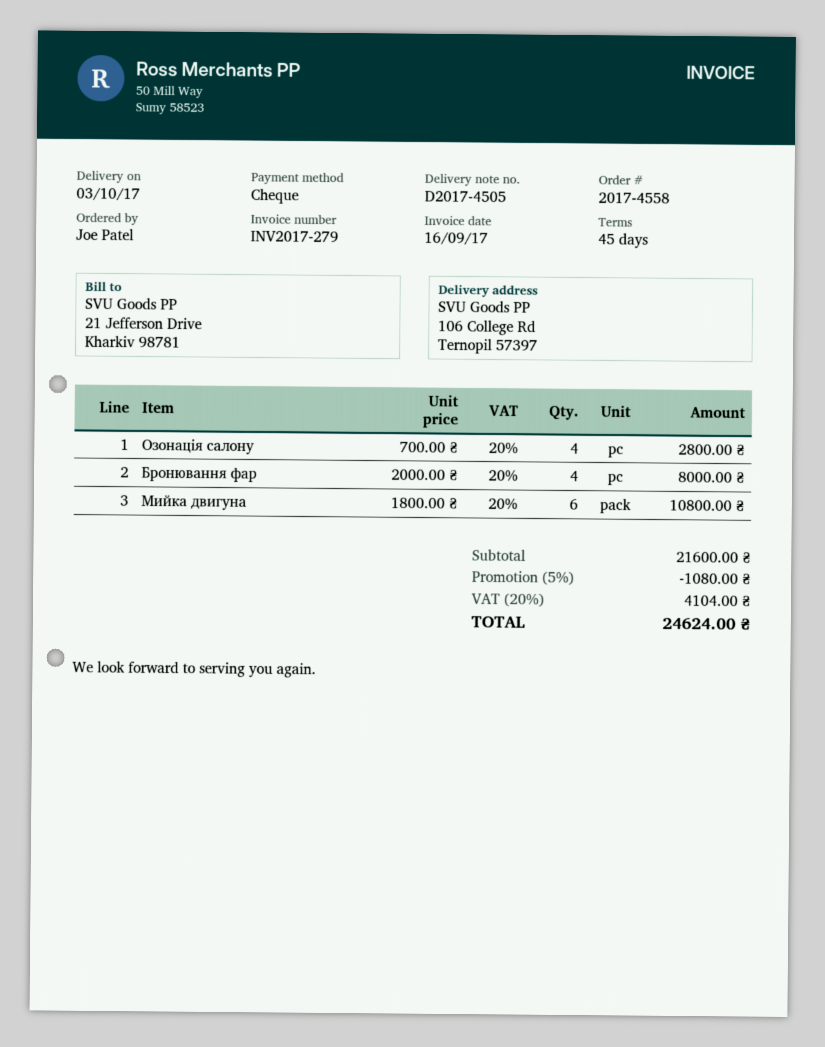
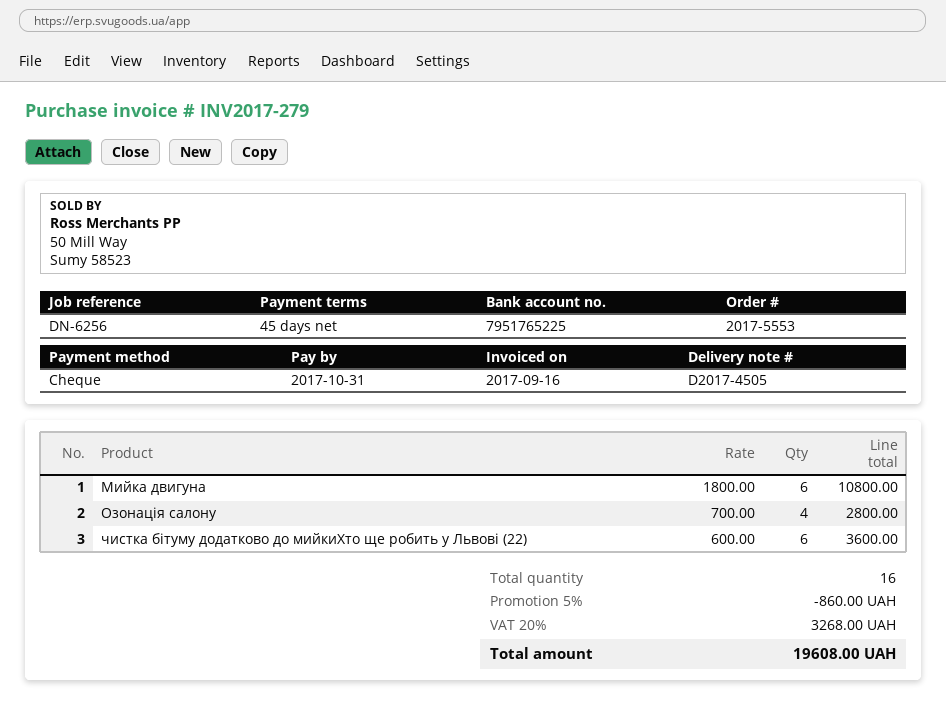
order number: 2017-4558 -> 2017-5553
Бронювання фар: 4 x 2000.00 = 8000.00 -> none
чистка бітуму додатково до мийкиХто ще робить у Львові (22): none -> 6 x 600.00 = 3600.00
discount: 5% = 1080.00 -> 5% = 860.00
tax: 20% = 4104.00 -> 20% = 3268.00
total: 24624.00 -> 19608.00

